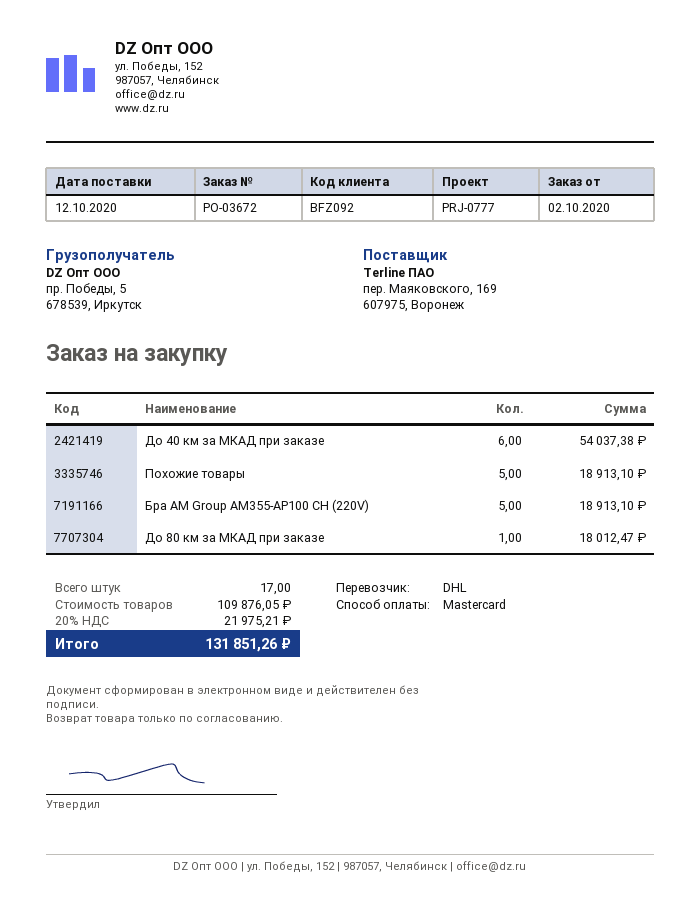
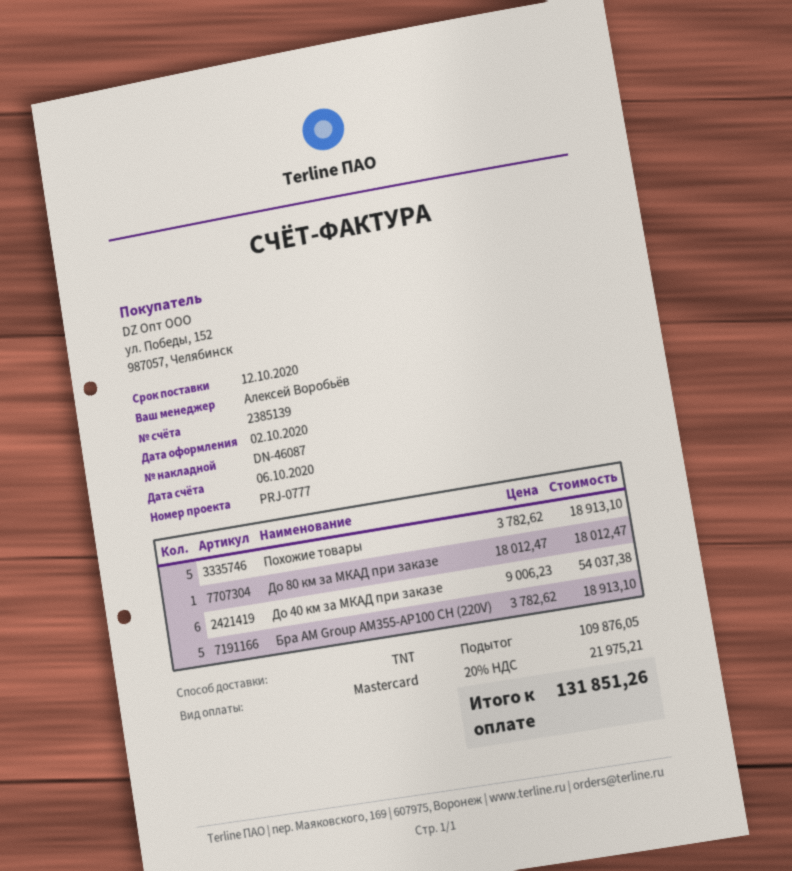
shipping method: DHL -> TNT

